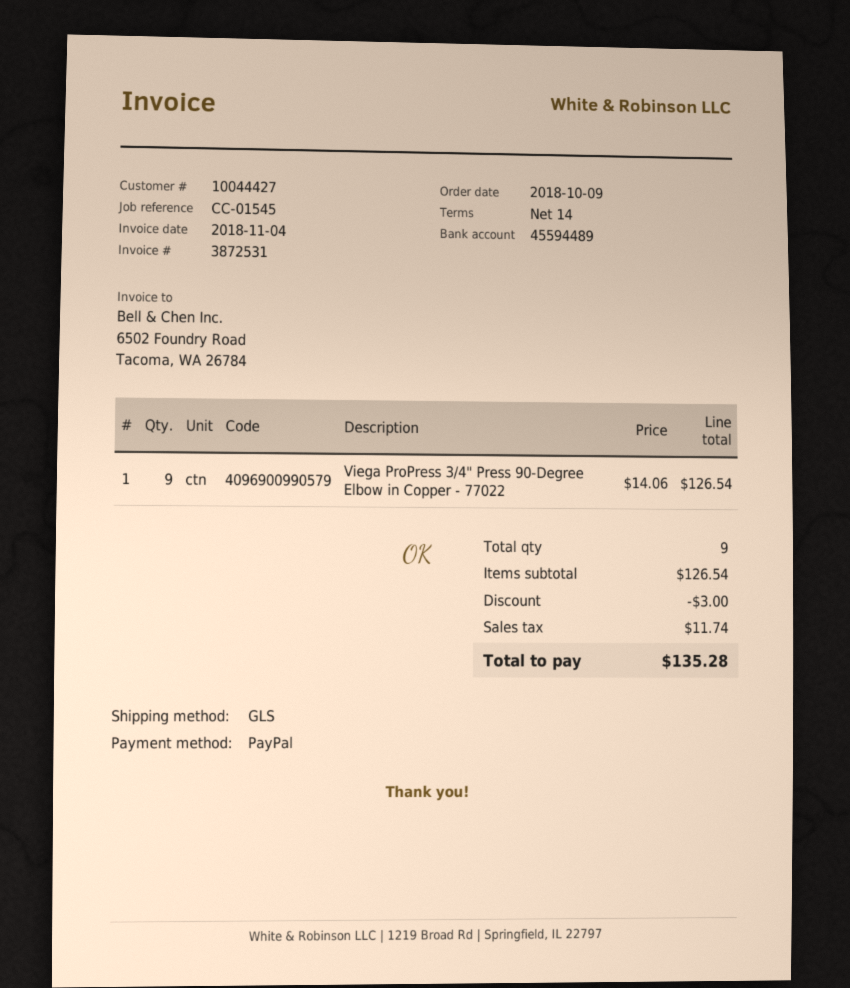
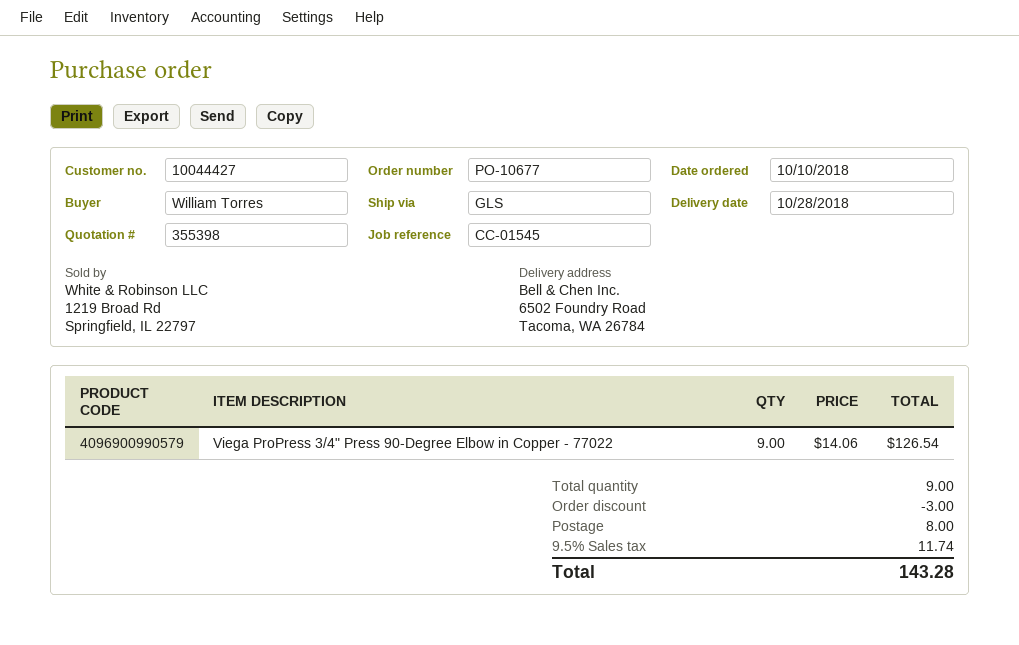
order date: 2018-10-09 -> 2018-10-10
shipping: none -> 8.00
total: 135.28 -> 143.28

